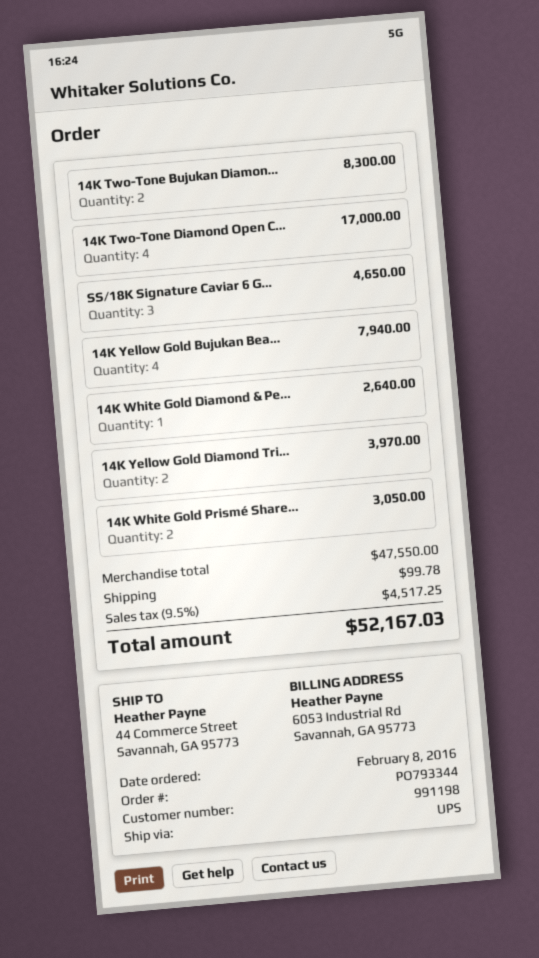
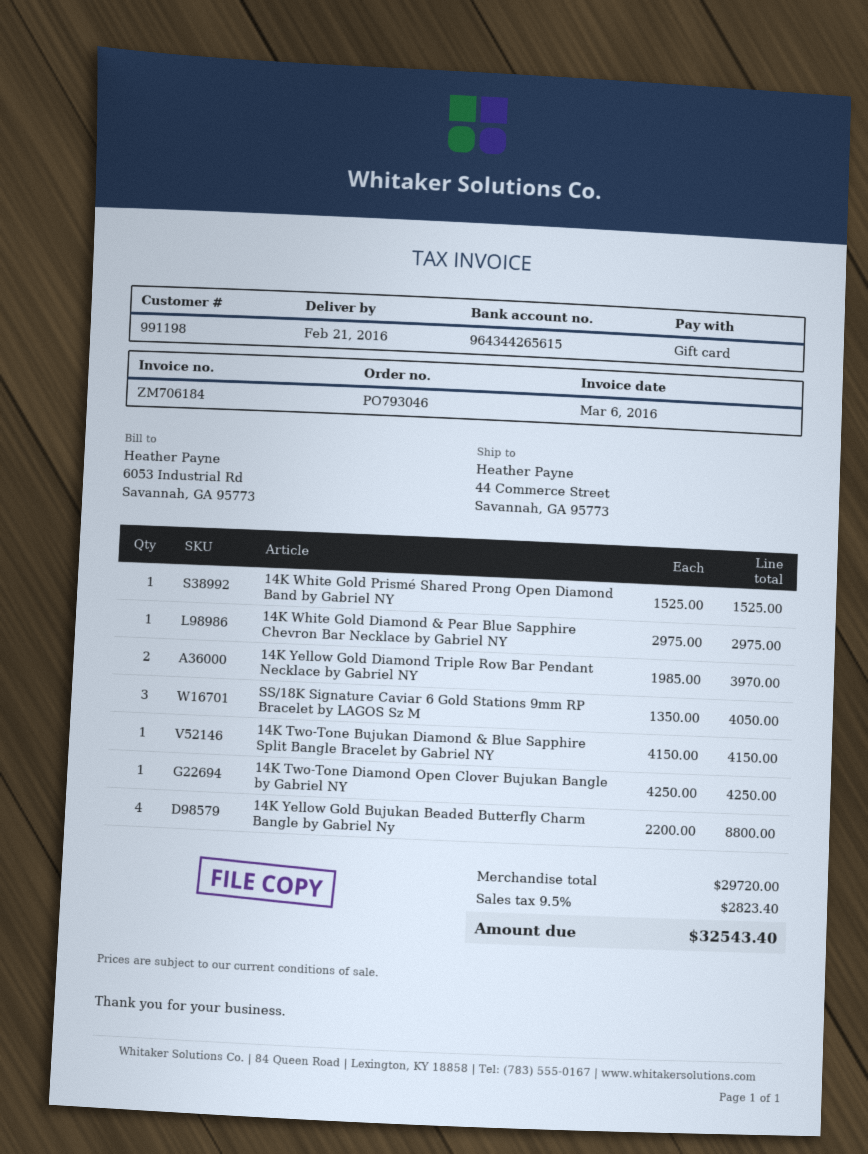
order number: PO793344 -> PO793046
14K Two-Tone Bujukan Diamon...: 2 for 8300.00 -> 1 for 4150.00
14K Two-Tone Diamond Open C...: 4 for 17000.00 -> 1 for 4250.00
SS/18K Signature Caviar 6 G...: 3 for 4650.00 -> 3 for 4050.00
14K Yellow Gold Bujukan Bea...: 4 for 7940.00 -> 4 for 8800.00
14K White Gold Diamond & Pe...: 1 for 2640.00 -> 1 for 2975.00
14K White Gold Prismé Share...: 2 for 3050.00 -> 1 for 1525.00
subtotal: 47550.00 -> 29720.00
shipping: 99.78 -> none
tax: 9.5% = 4517.25 -> 9.5% = 2823.40
total: 52167.03 -> 32543.40

